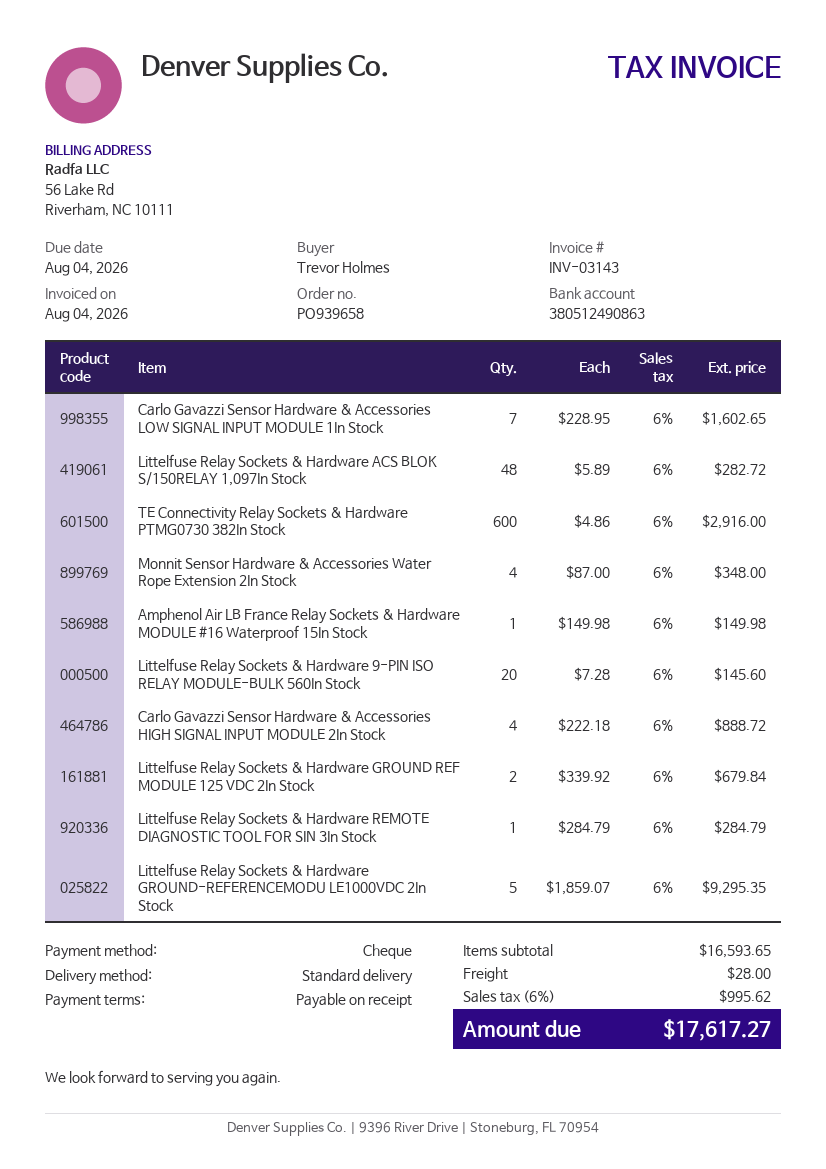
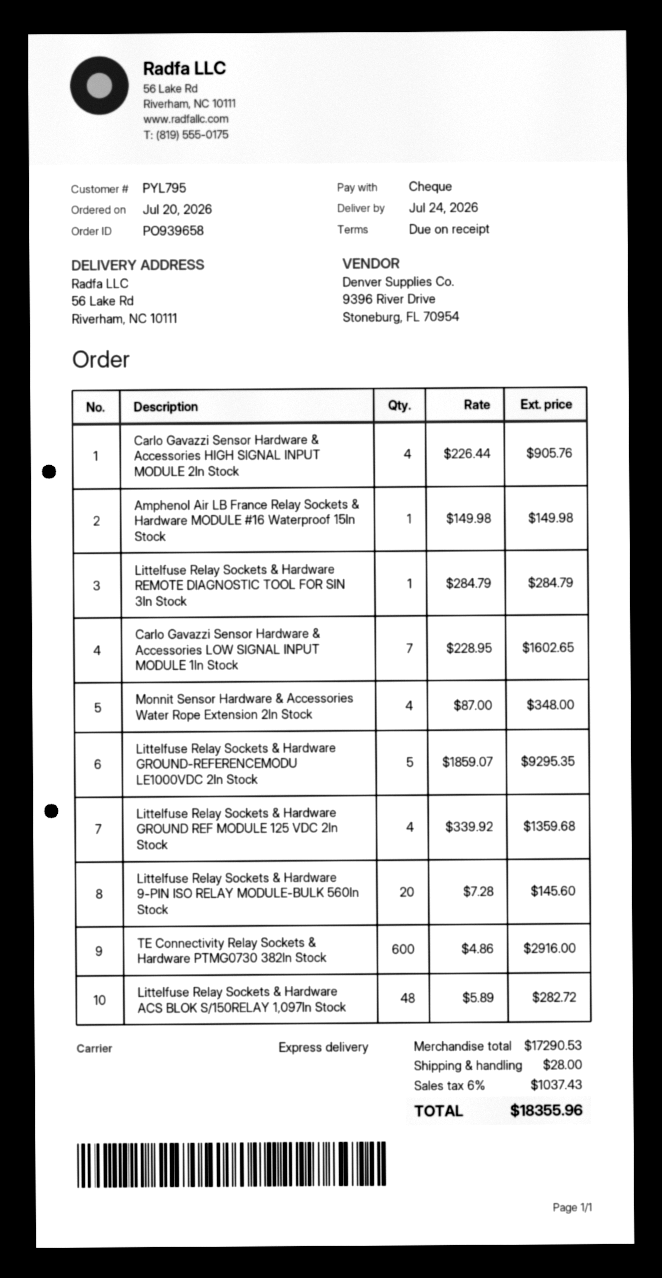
shipping method: standard -> express
Carlo Gavazzi Sensor Hardware & Accessories HIGH SIGNAL INPUT MODULE 2In Stock: 4 x 222.18 = 888.72 -> 4 x 226.44 = 905.76
Littelfuse Relay Sockets & Hardware GROUND REF MODULE 125 VDC 2In Stock: 2 x 339.92 = 679.84 -> 4 x 339.92 = 1359.68
subtotal: 16593.65 -> 17290.53
tax: 6% = 995.62 -> 6% = 1037.43
total: 17617.27 -> 18355.96

